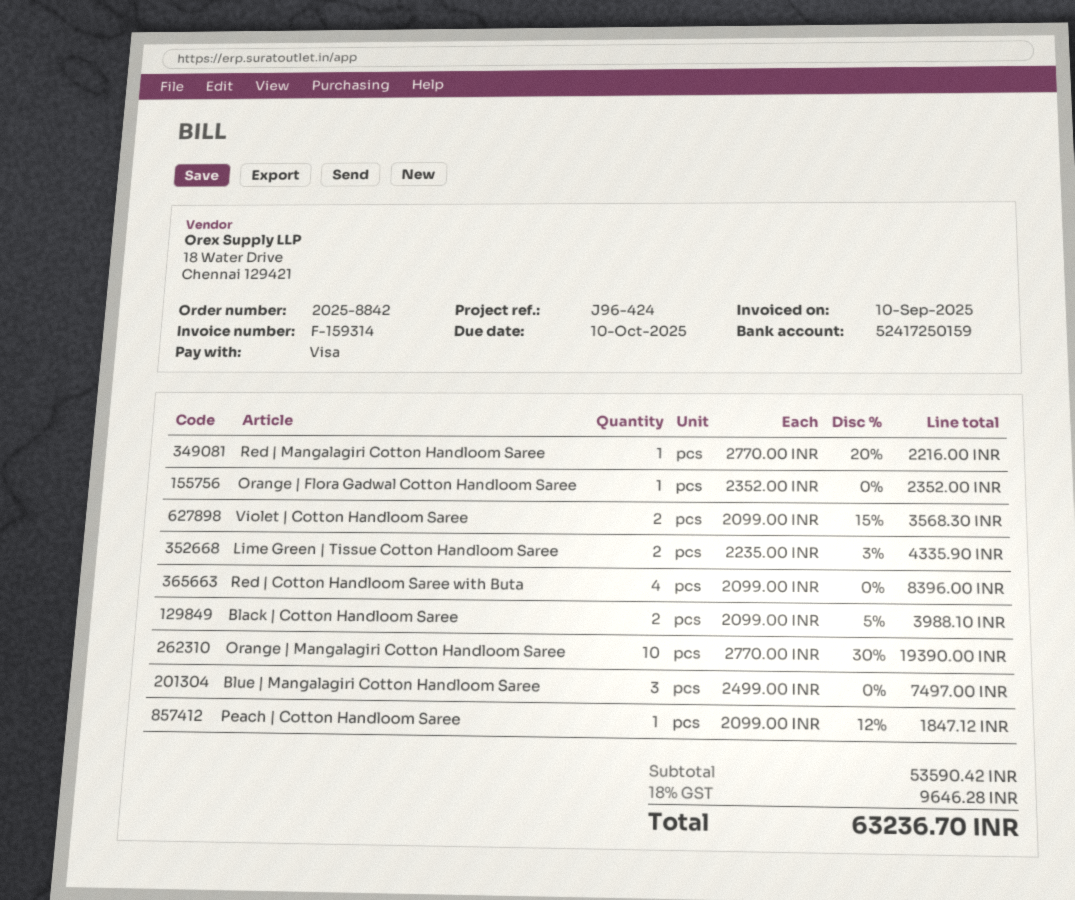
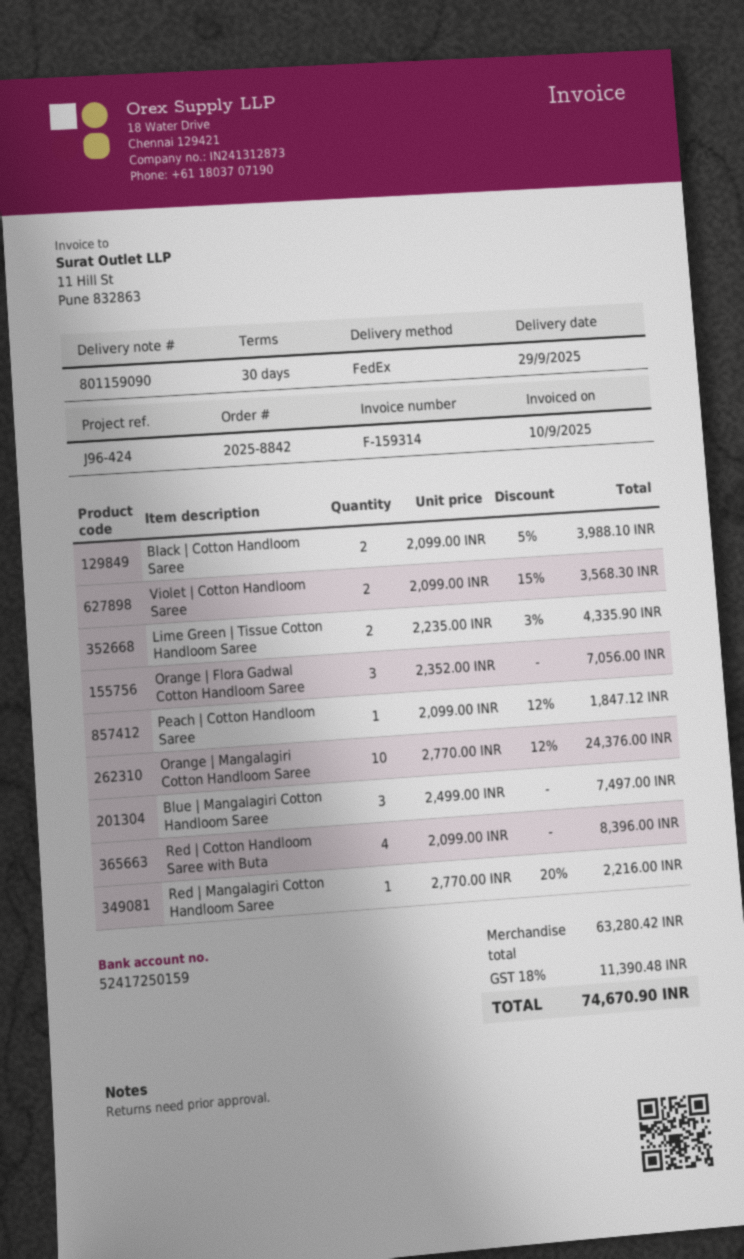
Orange | Flora Gadwal Cotton Handloom Saree: 1 x 2352.00 = 2352.00 -> 3 x 2352.00 = 7056.00
Orange | Mangalagiri Cotton Handloom Saree: 10 x 2770.00 - 30% = 19390.00 -> 10 x 2770.00 - 12% = 24376.00
subtotal: 53590.42 -> 63280.42
tax: 18% = 9646.28 -> 18% = 11390.48
total: 63236.70 -> 74670.90

